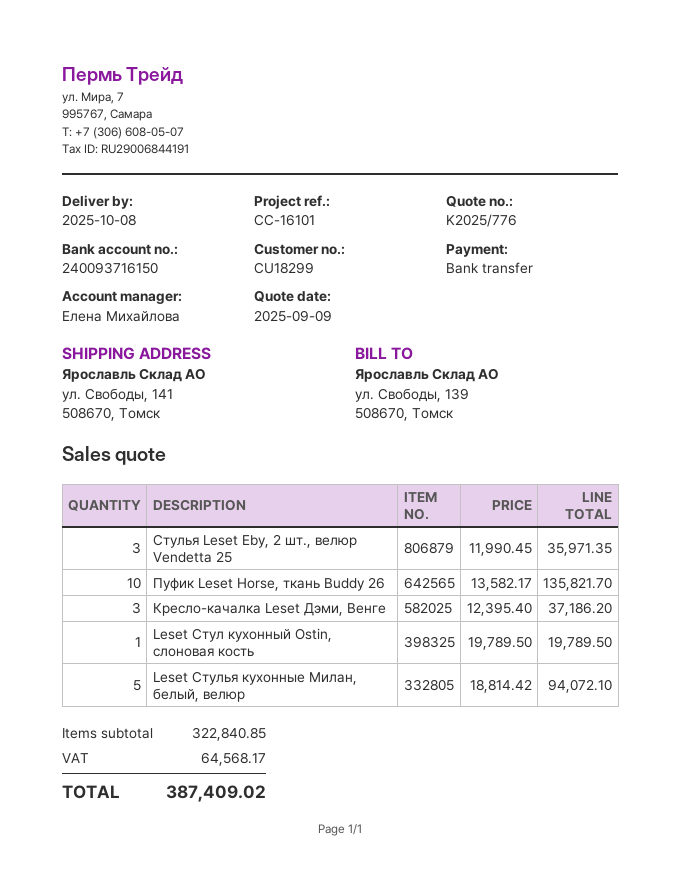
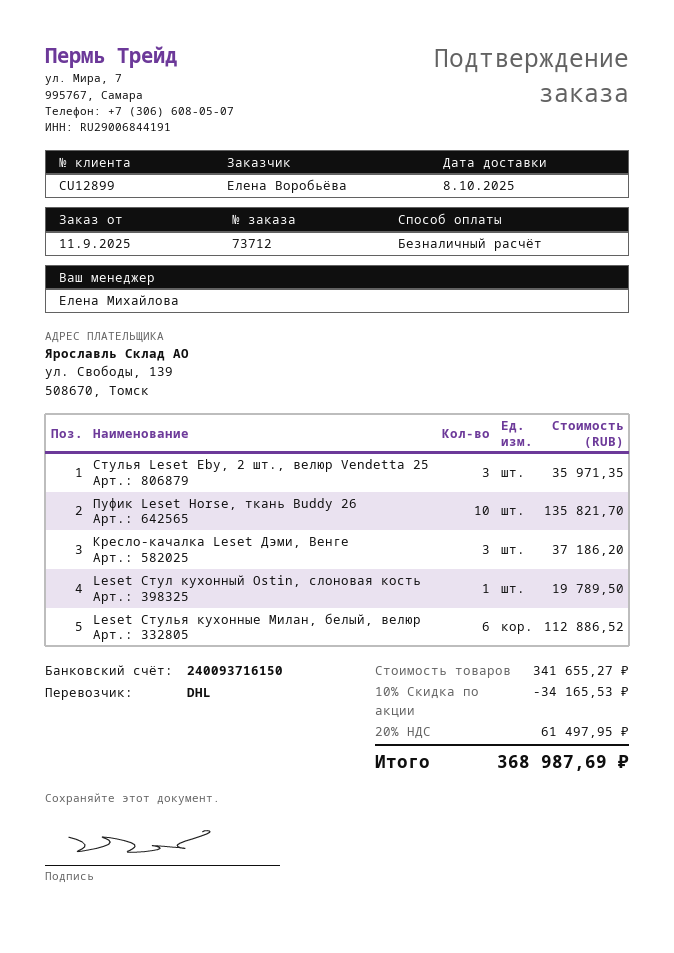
customer number: CU18299 -> CU12899
Leset Стулья кухонные Милан, белый, велюр: 5 for 94072.10 -> 6 for 112886.52
subtotal: 322840.85 -> 341655.27
discount: none -> 10% = 34165.53
tax: 64568.17 -> 61497.95
total: 387409.02 -> 368987.69

